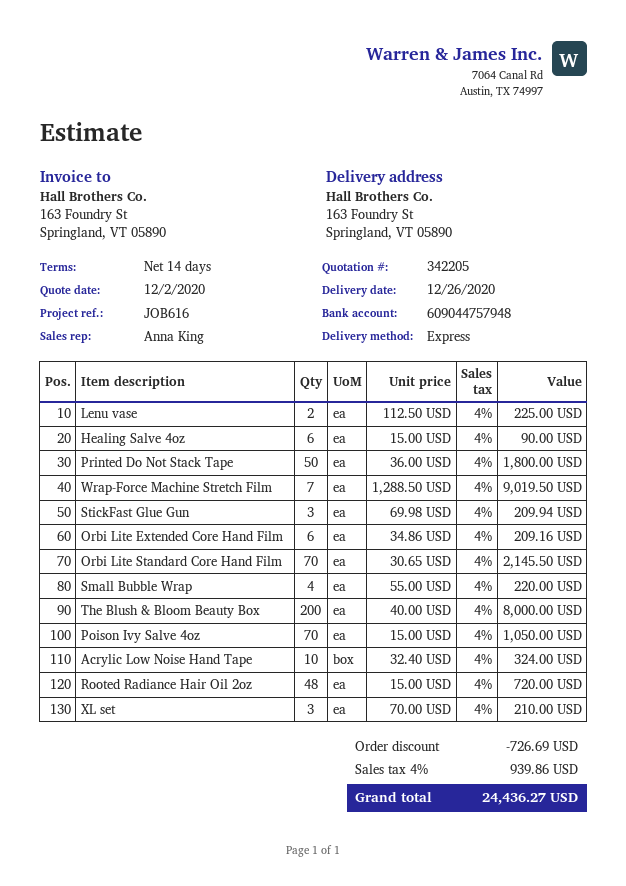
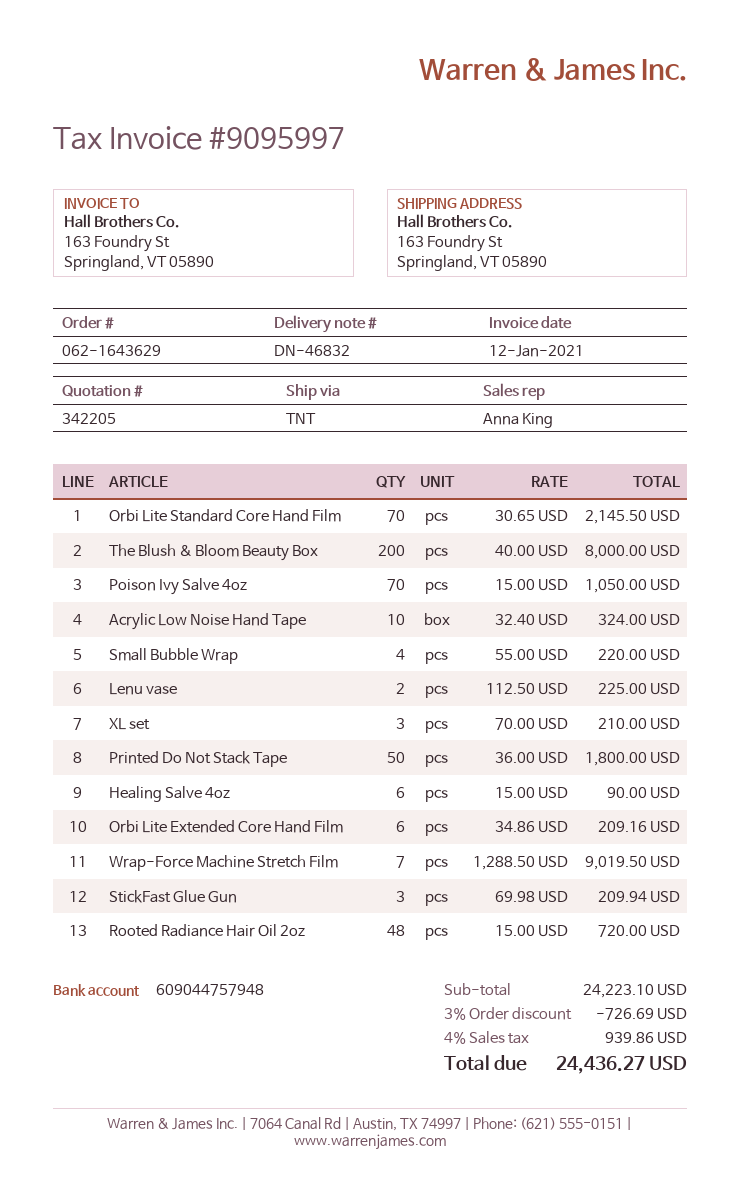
shipping method: express -> TNT

